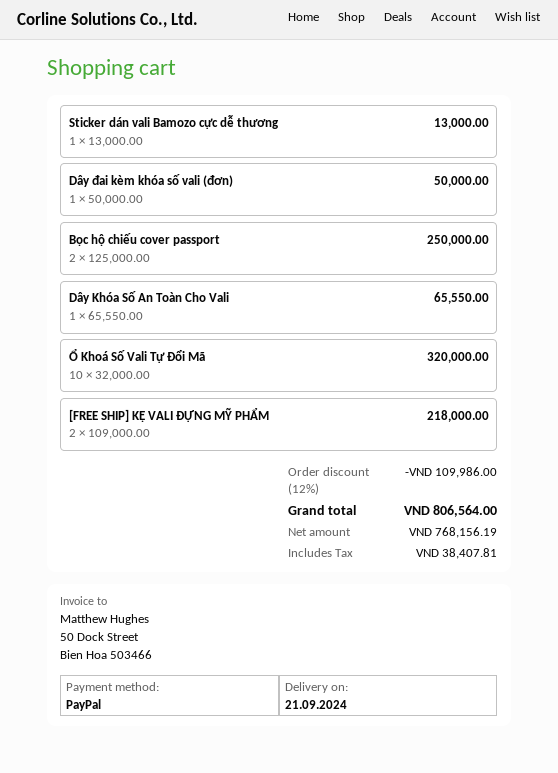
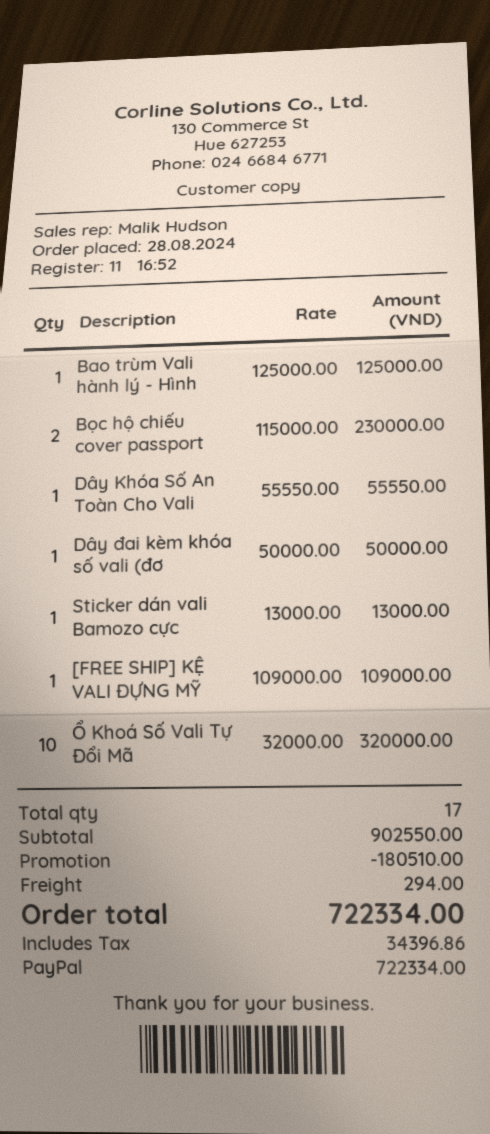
Bọc hộ chiếu cover passport: 2 x 125000.00 = 250000.00 -> 2 x 115000.00 = 230000.00
Dây Khóa Số An Toàn Cho Vali: 1 x 65550.00 = 65550.00 -> 1 x 55550.00 = 55550.00
[FREE SHIP] KỆ VALI ĐỰNG MỸ PHẨM: 2 x 109000.00 = 218000.00 -> 1 x 109000.00 = 109000.00
Bao trùm Vali hành lý - Hình: none -> 1 x 125000.00 = 125000.00
discount: 109986.00 -> 180510.00
shipping: none -> 294.00
tax: 38407.81 -> 34396.86
total: 806564.00 -> 722334.00

